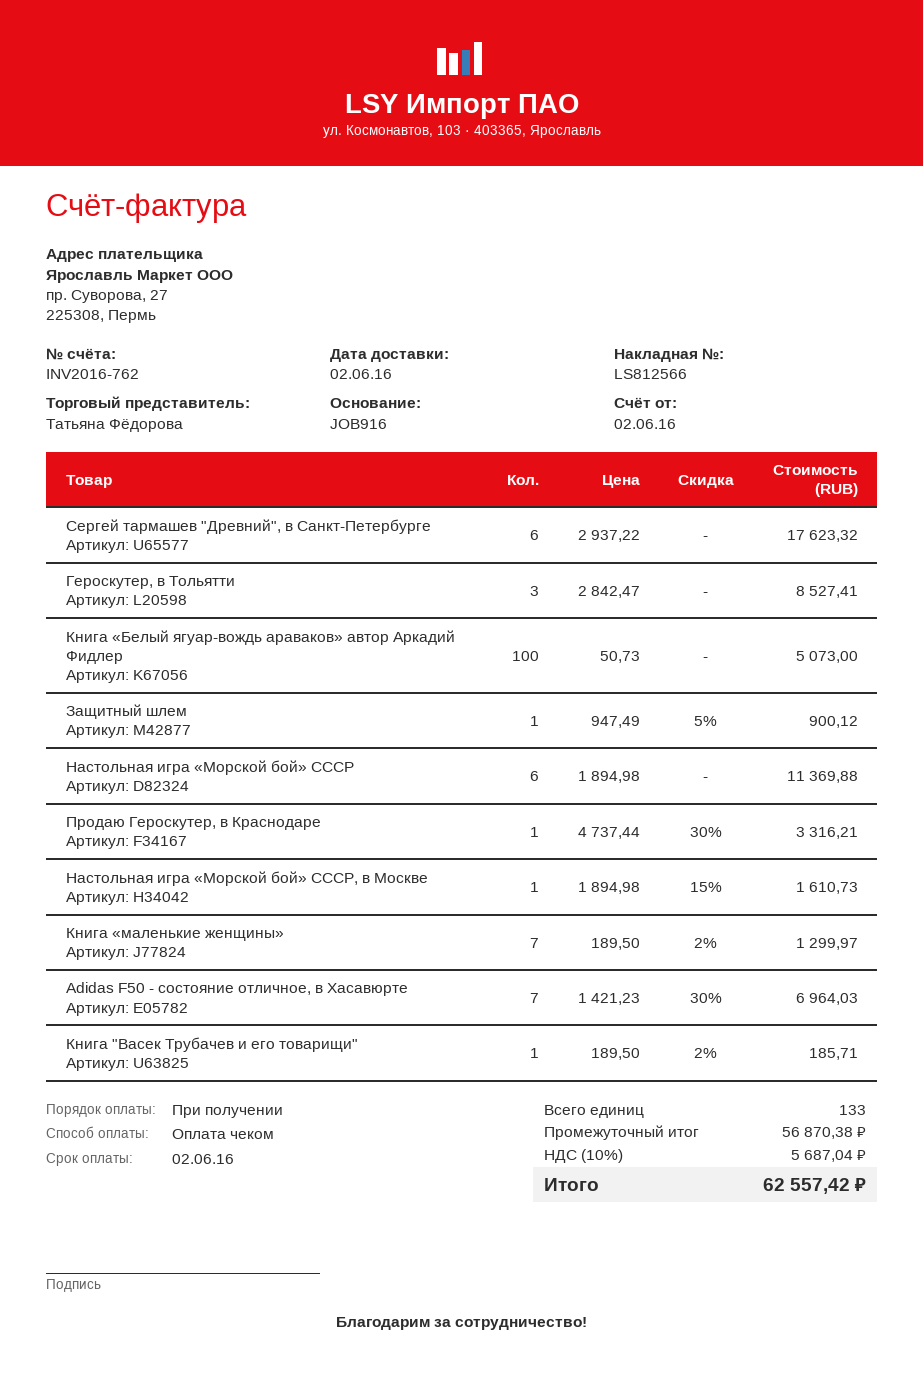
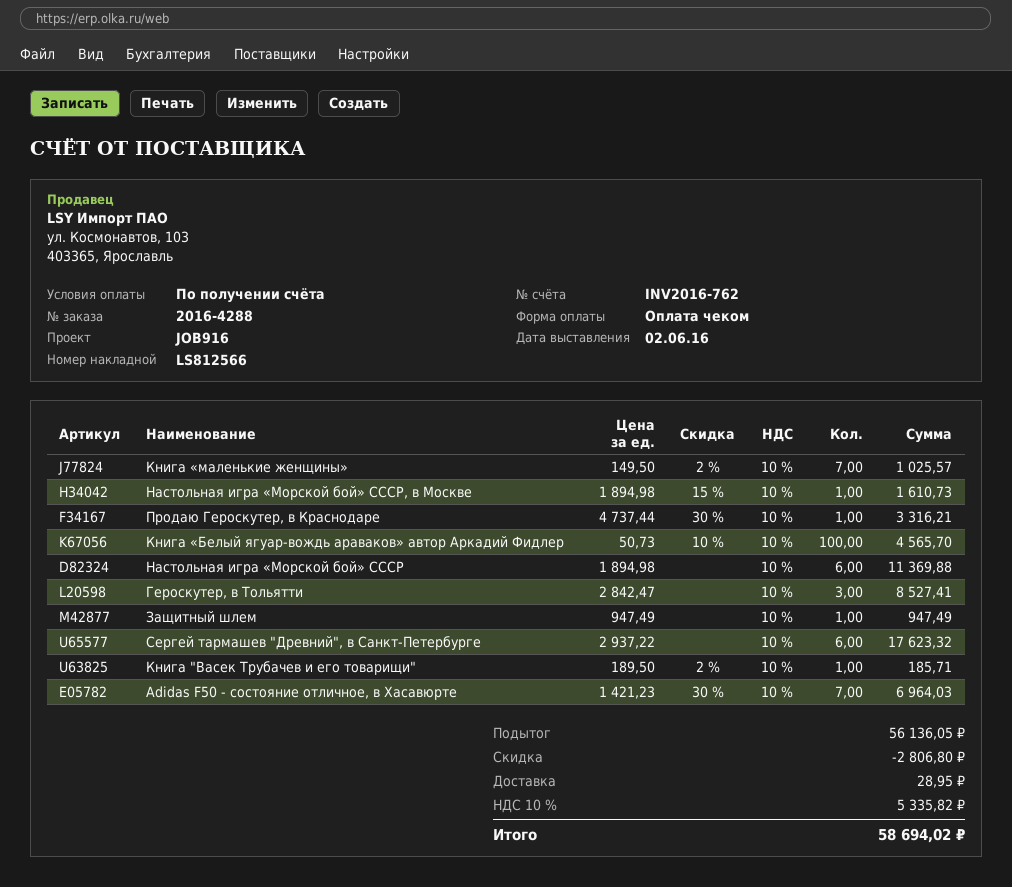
Книга «Белый ягуар-вождь араваков» автор Аркадий Фидлер: 100 x 50.73 = 5073.00 -> 100 x 50.73 - 10% = 4565.70
Защитный шлем: 1 x 947.49 - 5% = 900.12 -> 1 x 947.49 = 947.49
Книга «маленькие женщины»: 7 x 189.50 - 2% = 1299.97 -> 7 x 149.50 - 2% = 1025.57
subtotal: 56870.38 -> 56136.05
discount: none -> 2806.80
shipping: none -> 28.95
tax: 10% = 5687.04 -> 10% = 5335.82
total: 62557.42 -> 58694.02

